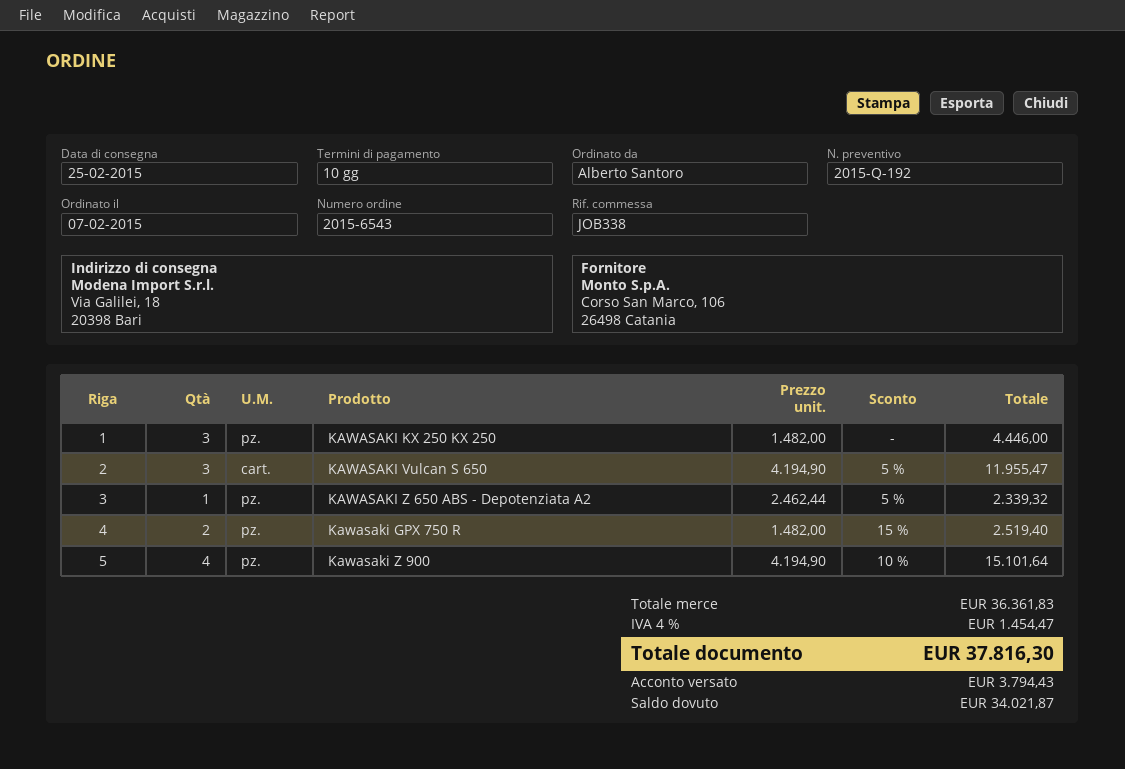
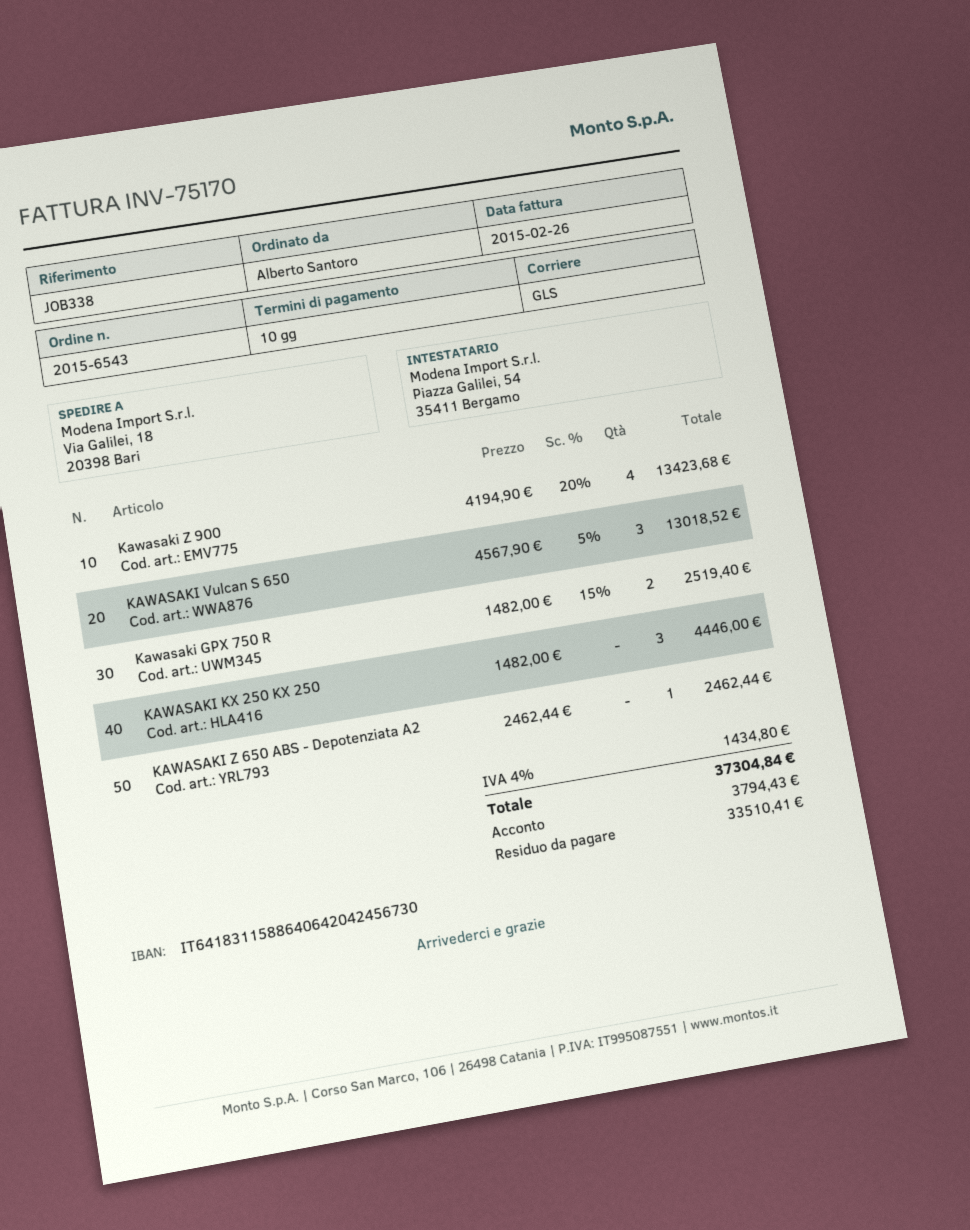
KAWASAKI Vulcan S 650: 3 x 4194.90 - 5% = 11955.47 -> 3 x 4567.90 - 5% = 13018.52
KAWASAKI Z 650 ABS - Depotenziata A2: 1 x 2462.44 - 5% = 2339.32 -> 1 x 2462.44 = 2462.44
Kawasaki Z 900: 4 x 4194.90 - 10% = 15101.64 -> 4 x 4194.90 - 20% = 13423.68
tax: 4% = 1454.47 -> 4% = 1434.80
total: 37816.30 -> 37304.84
balance: 34021.87 -> 33510.41

